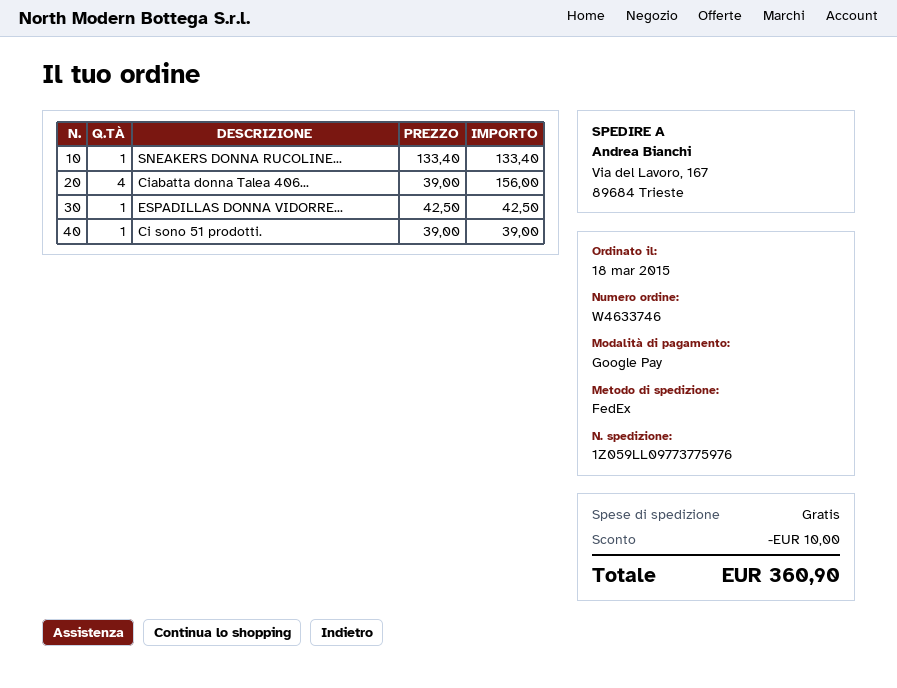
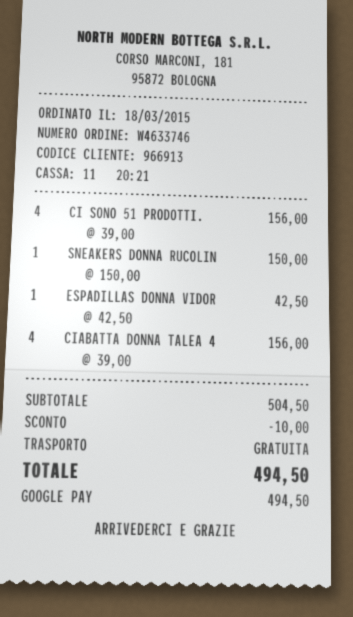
SNEAKERS DONNA RUCOLINE...: 1 x 133.40 = 133.40 -> 1 x 150.00 = 150.00
Ci sono 51 prodotti.: 1 x 39.00 = 39.00 -> 4 x 39.00 = 156.00
total: 360.90 -> 494.50

